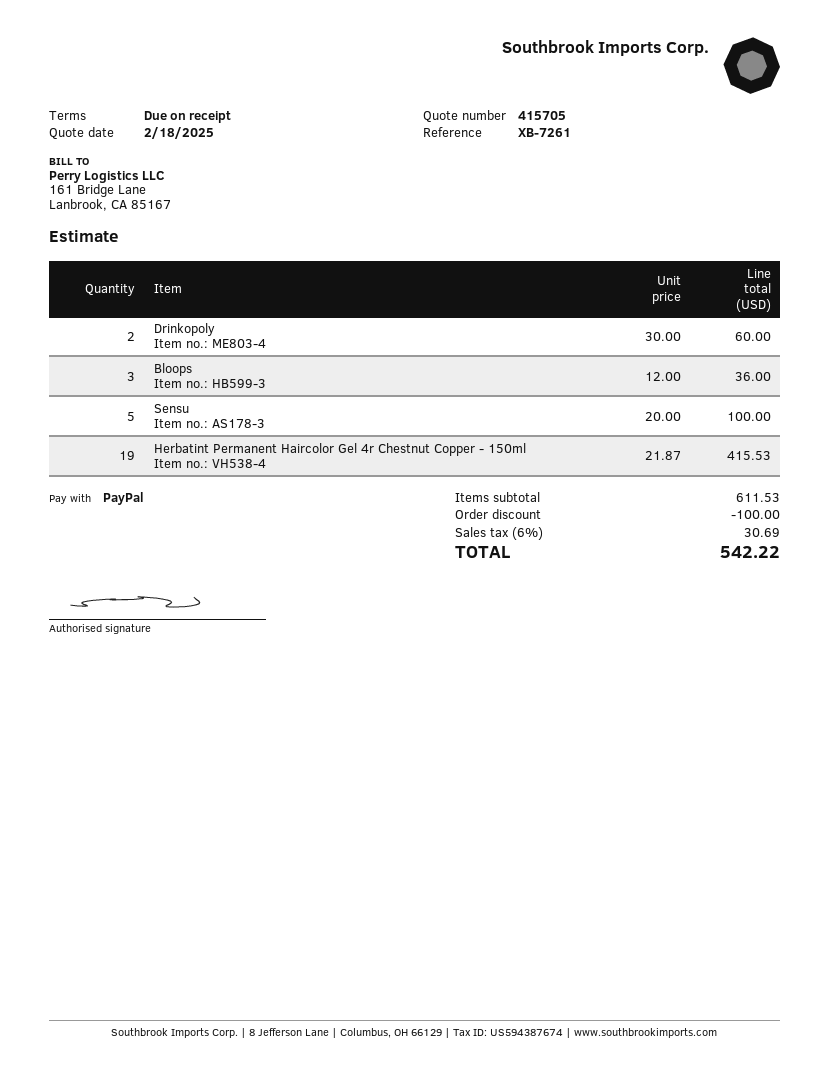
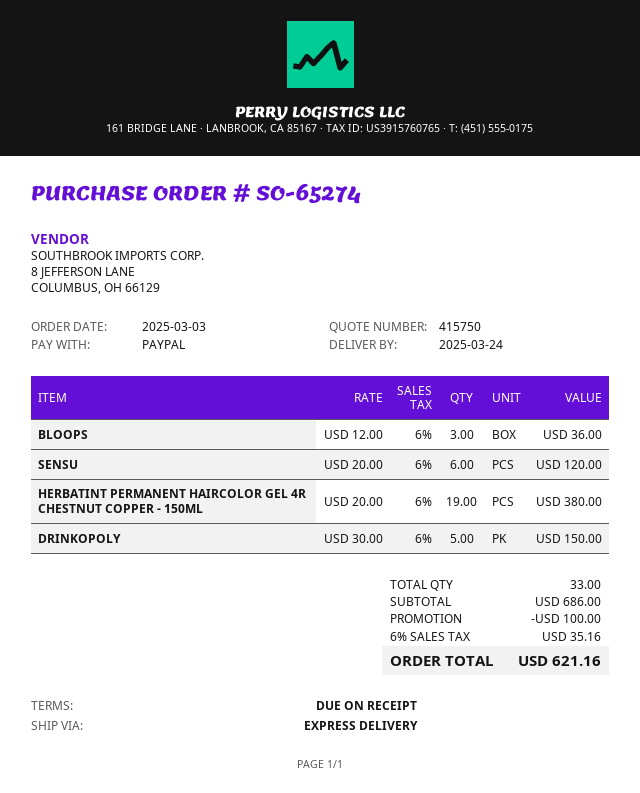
quote number: 415705 -> 415750
Drinkopoly: 2 x 30.00 = 60.00 -> 5 x 30.00 = 150.00
Sensu: 5 x 20.00 = 100.00 -> 6 x 20.00 = 120.00
Herbatint Permanent Haircolor Gel 4r Chestnut Copper - 150ml: 19 x 21.87 = 415.53 -> 19 x 20.00 = 380.00
subtotal: 611.53 -> 686.00
tax: 6% = 30.69 -> 6% = 35.16
total: 542.22 -> 621.16

